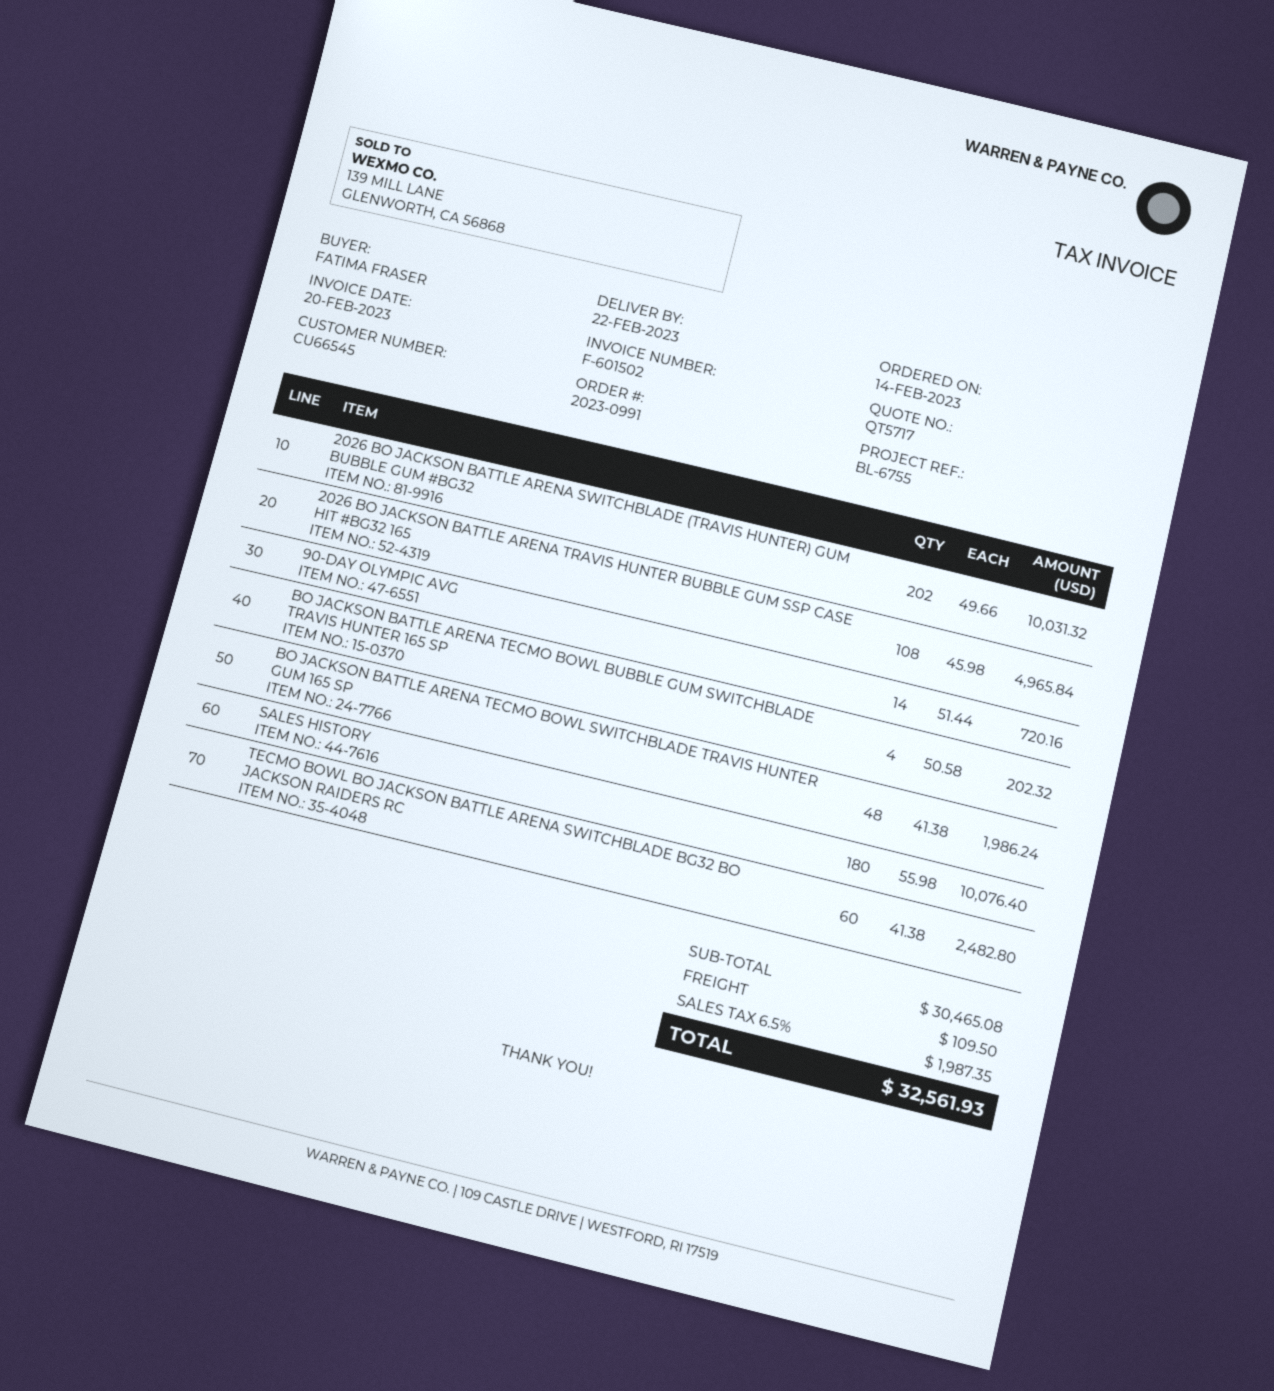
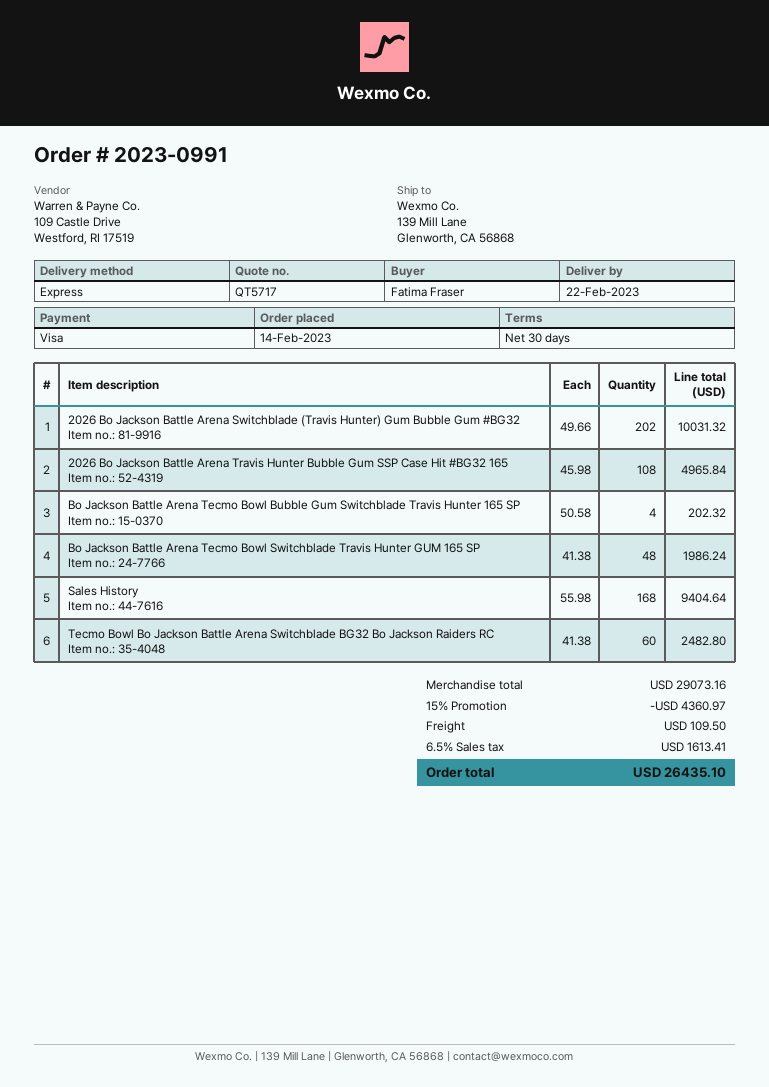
90-DAY OLYMPIC AVG: 14 x 51.44 = 720.16 -> none
SALES HISTORY: 180 x 55.98 = 10076.40 -> 168 x 55.98 = 9404.64
subtotal: 30465.08 -> 29073.16
discount: none -> 15% = 4360.97
tax: 6.5% = 1987.35 -> 6.5% = 1613.41
total: 32561.93 -> 26435.10

